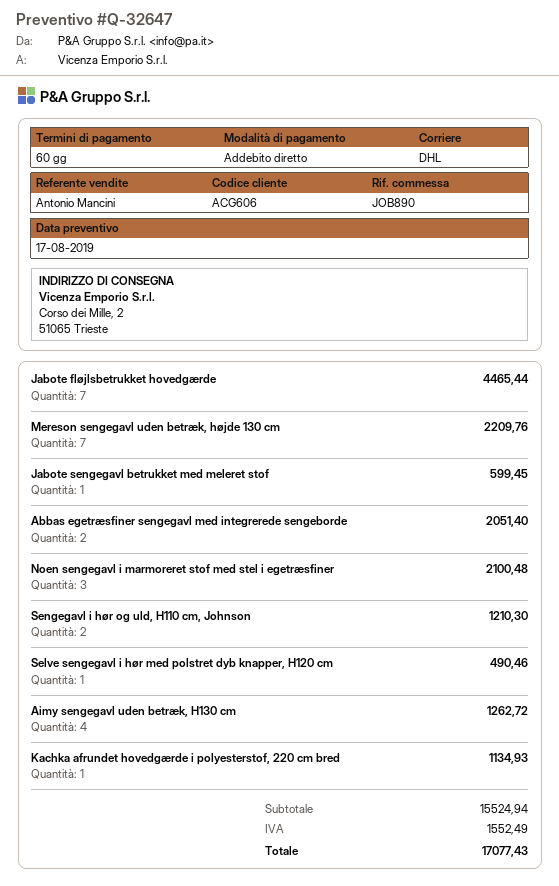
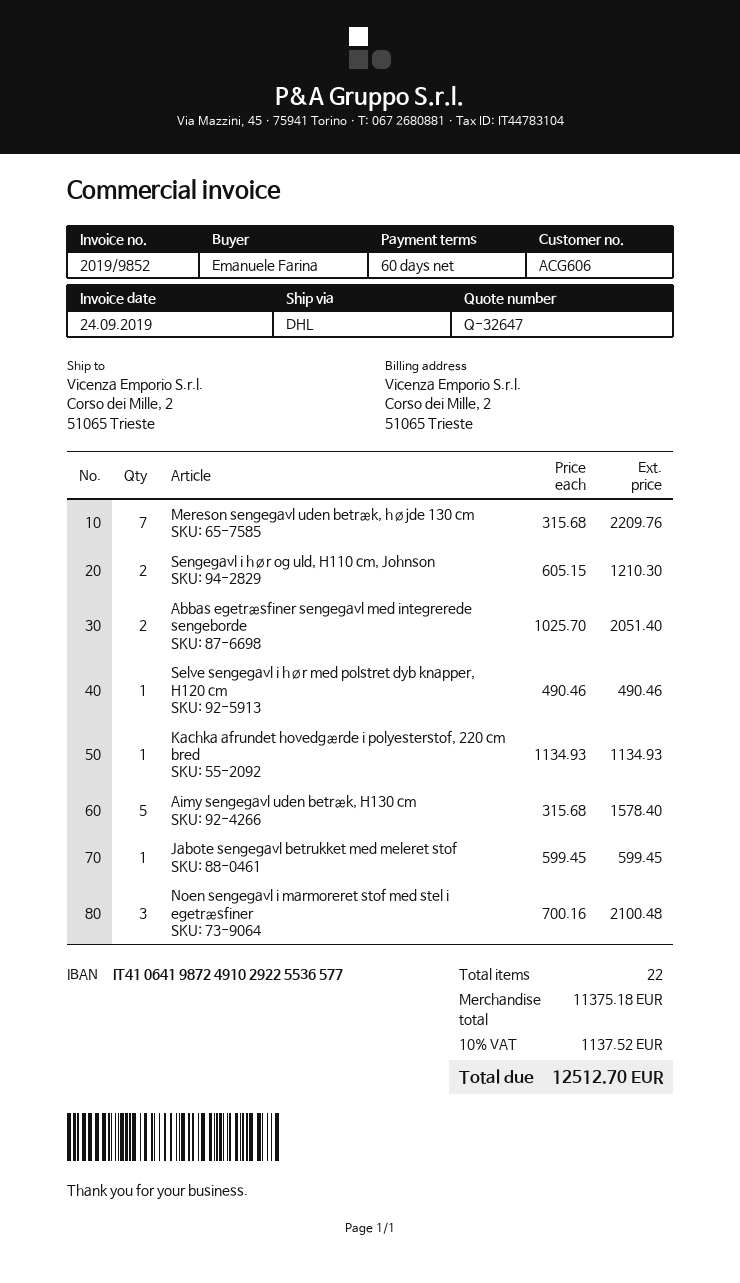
Jabote fløjlsbetrukket hovedgærde: 7 for 4465.44 -> none
Aimy sengegavl uden betræk, H130 cm: 4 for 1262.72 -> 5 for 1578.40
subtotal: 15524.94 -> 11375.18
tax: 1552.49 -> 1137.52
total: 17077.43 -> 12512.70

